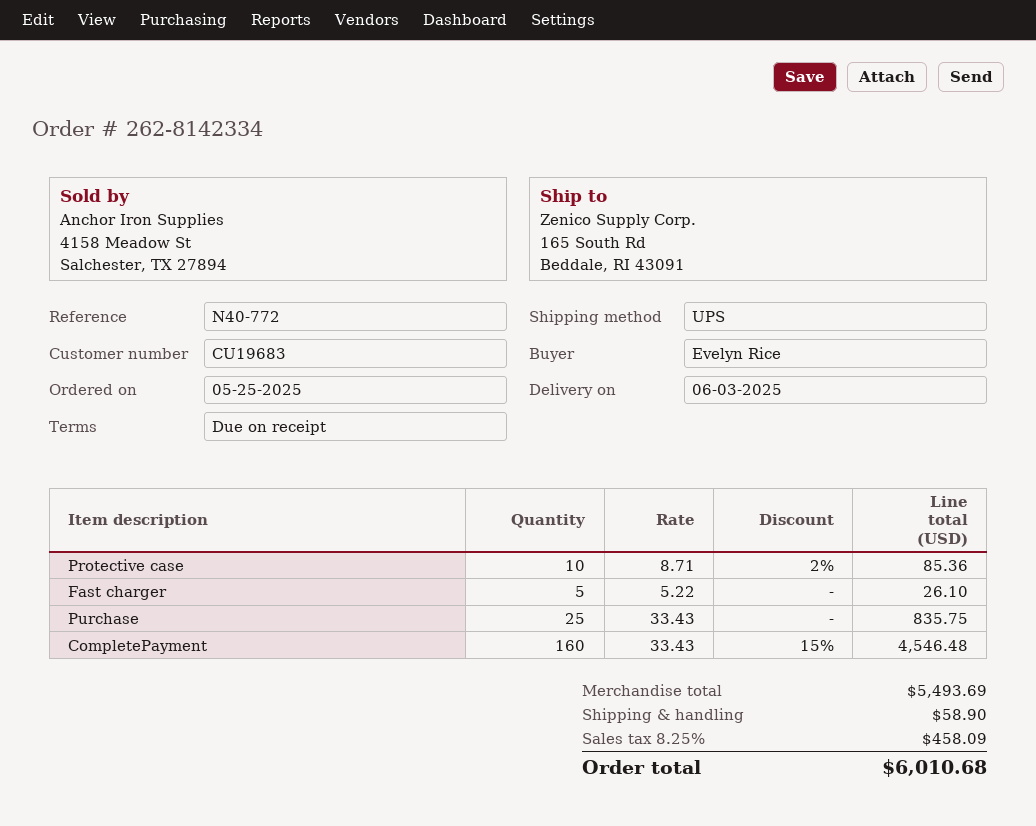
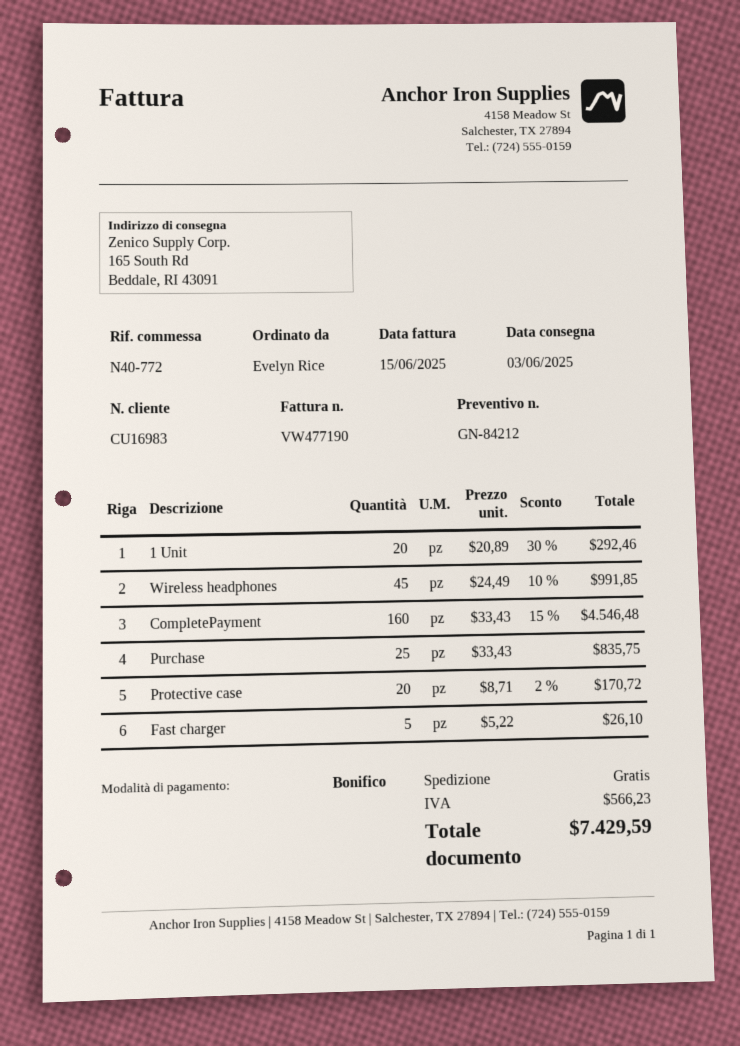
customer number: CU19683 -> CU16983
Protective case: 10 x 8.71 - 2% = 85.36 -> 20 x 8.71 - 2% = 170.72
1 Unit: none -> 20 x 20.89 - 30% = 292.46
Wireless headphones: none -> 45 x 24.49 - 10% = 991.85
shipping: 58.90 -> 0.00
tax: 458.09 -> 566.23
total: 6010.68 -> 7429.59

